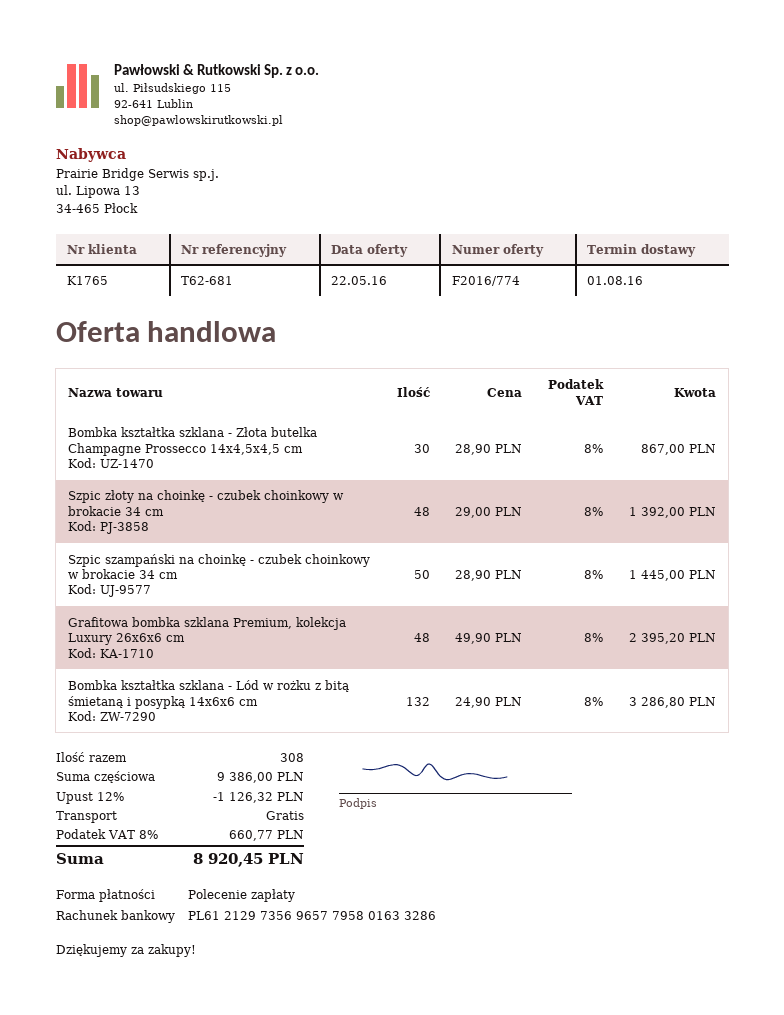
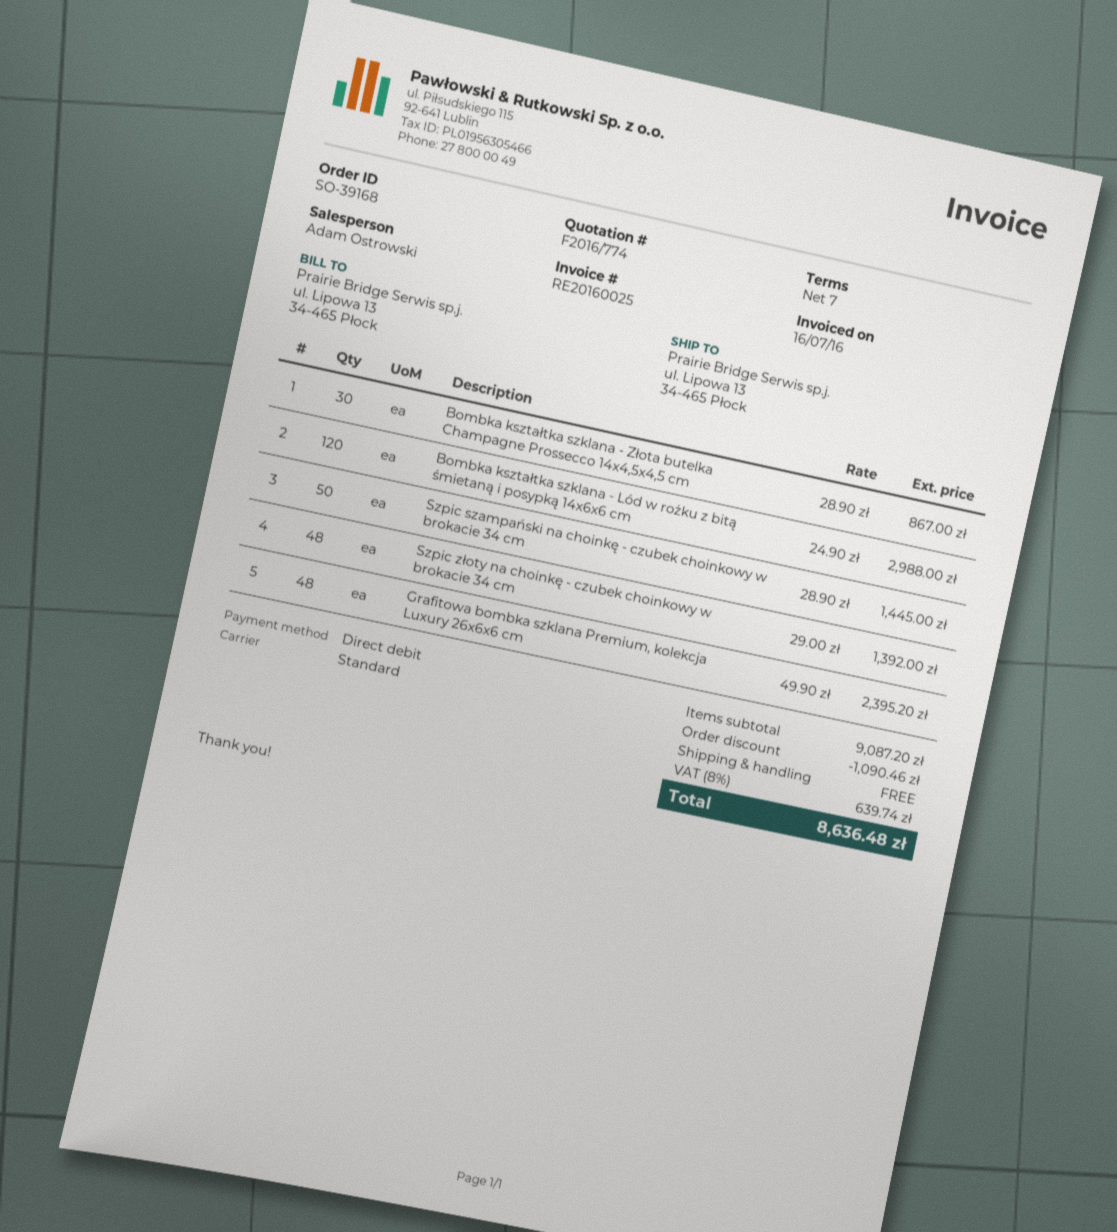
Bombka kształtka szklana - Lód w rożku z bitą śmietaną i posypką 14x6x6 cm: 132 x 24.90 = 3286.80 -> 120 x 24.90 = 2988.00
subtotal: 9386.00 -> 9087.20
discount: 1126.32 -> 1090.46
tax: 8% = 660.77 -> 8% = 639.74
total: 8920.45 -> 8636.48

